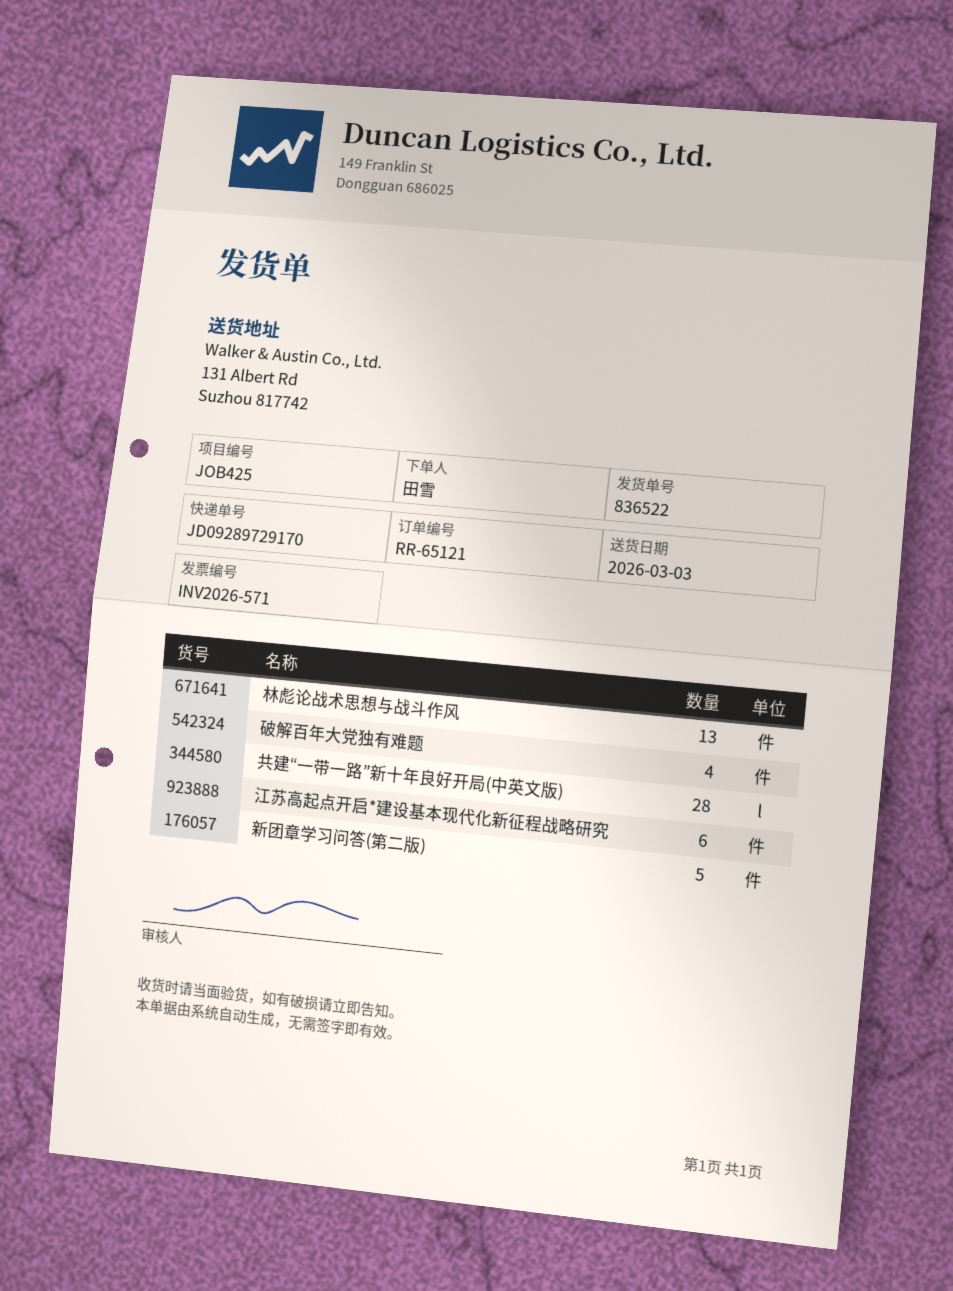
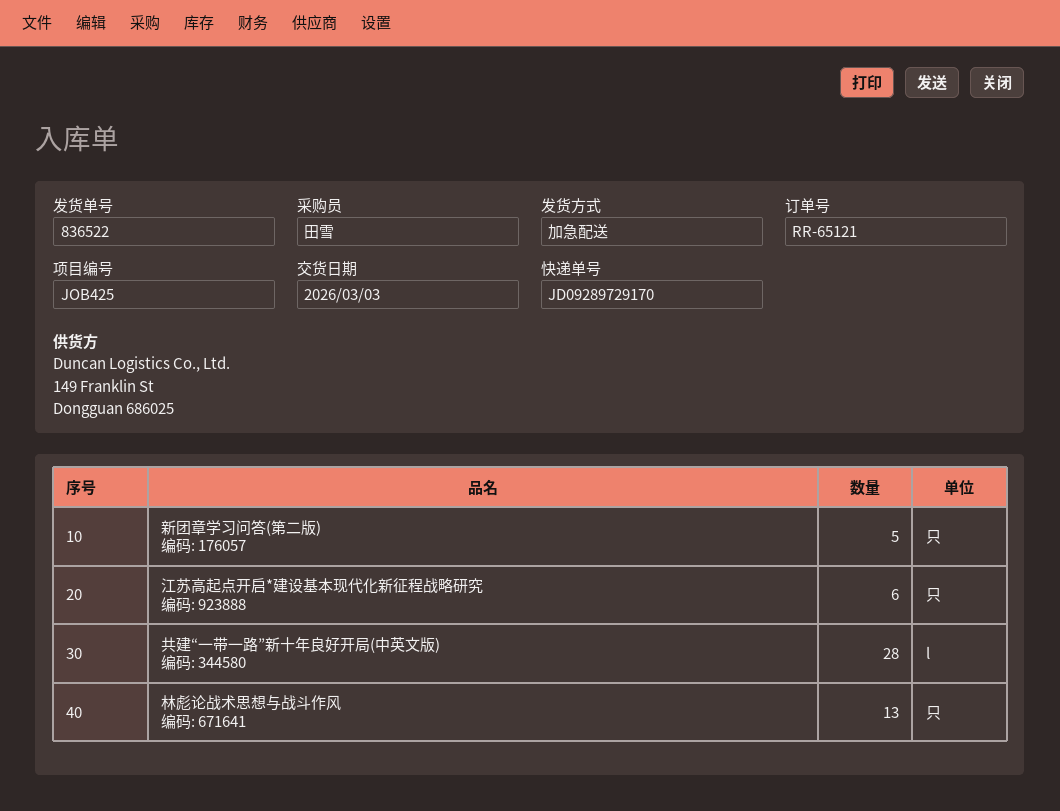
破解百年大党独有难题: 4 -> none

